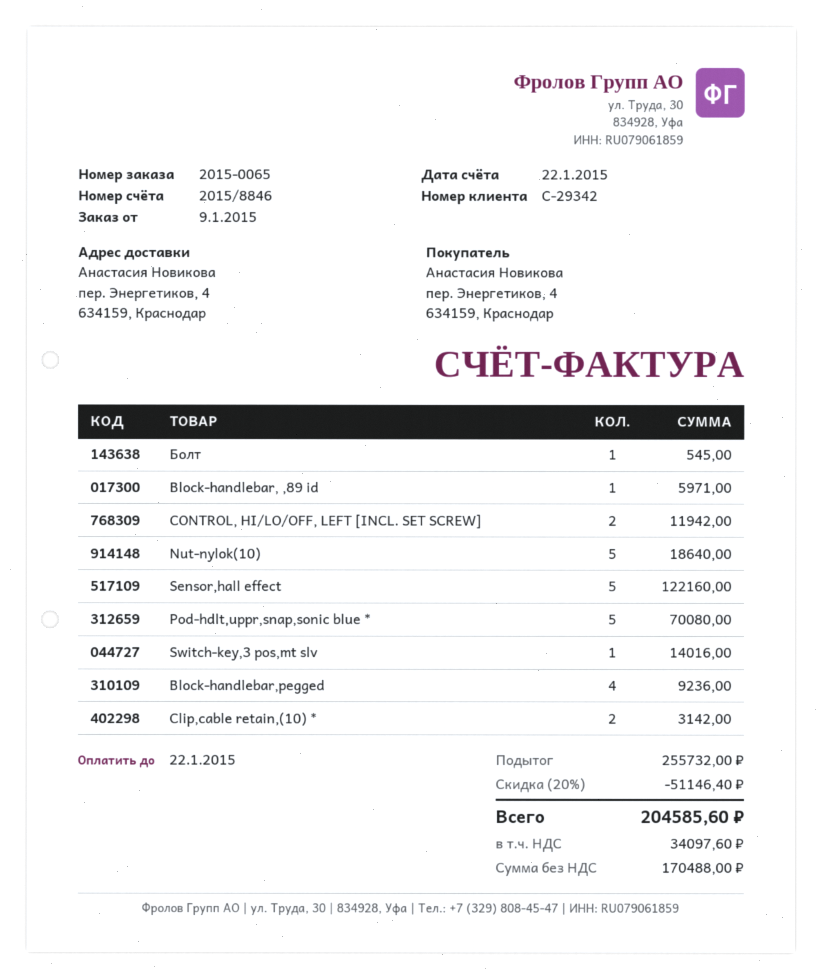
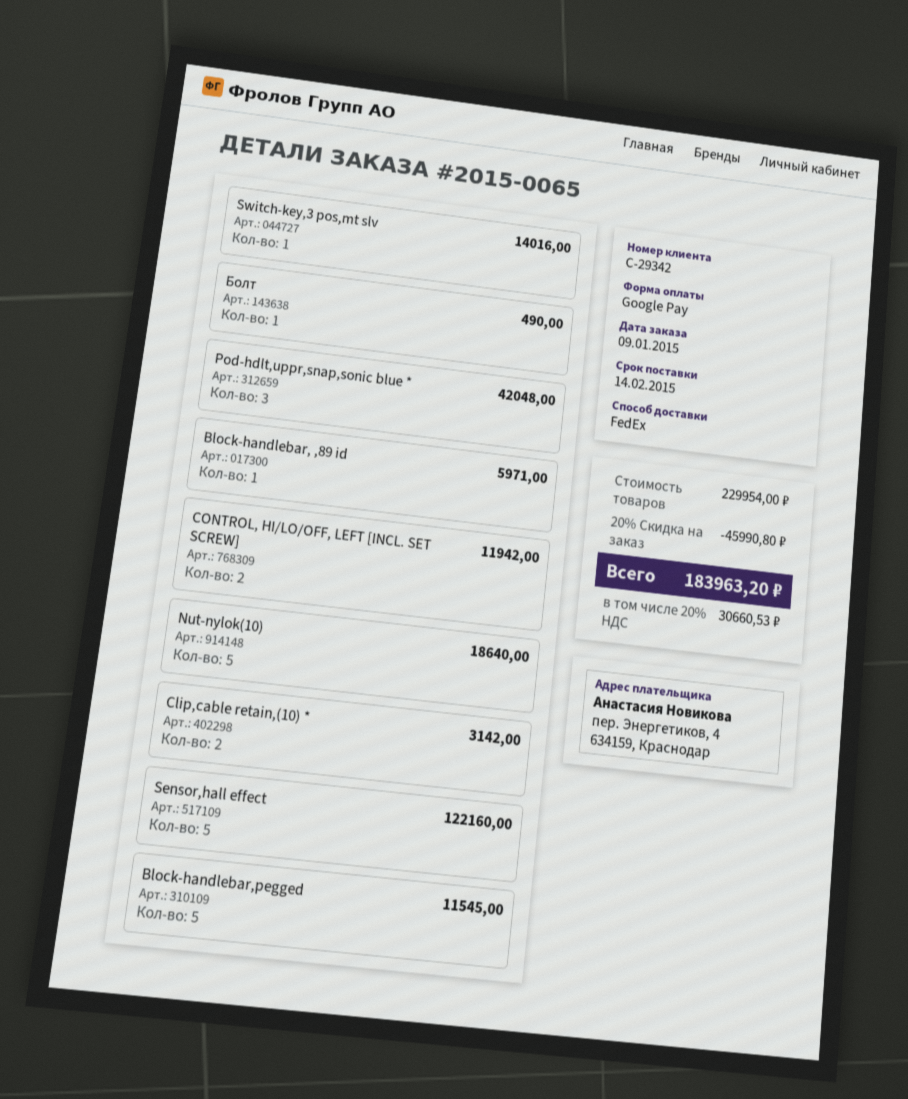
Болт: 1 for 545.00 -> 1 for 490.00
Pod-hdlt,uppr,snap,sonic blue *: 5 for 70080.00 -> 3 for 42048.00
Block-handlebar,pegged: 4 for 9236.00 -> 5 for 11545.00
subtotal: 255732.00 -> 229954.00
discount: 20% = 51146.40 -> 20% = 45990.80
tax: 34097.60 -> 30660.53
total: 204585.60 -> 183963.20

